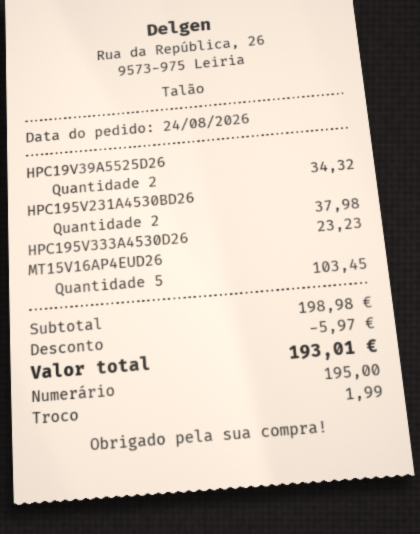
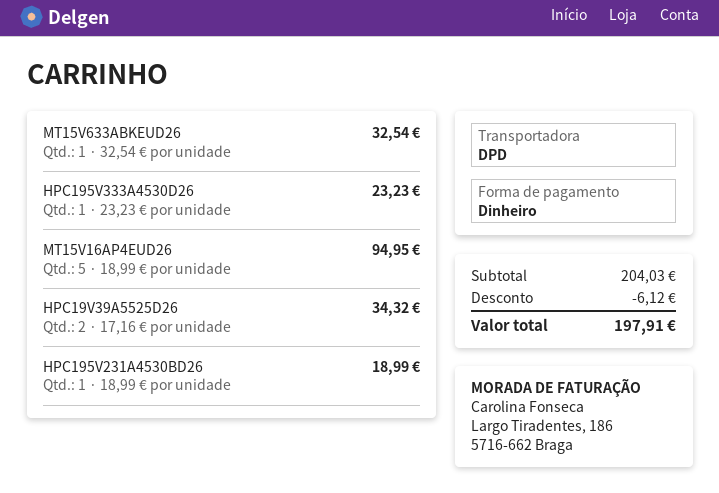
HPC195V231A4530BD26: 2 for 37.98 -> 1 for 18.99
MT15V16AP4EUD26: 5 for 103.45 -> 5 for 94.95
MT15V633ABKEUD26: none -> 1 for 32.54
subtotal: 198.98 -> 204.03
discount: 5.97 -> 6.12
total: 193.01 -> 197.91

